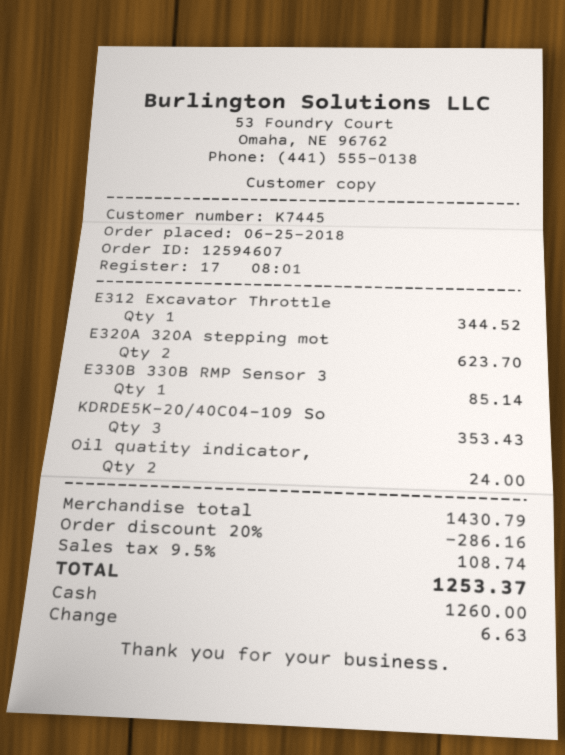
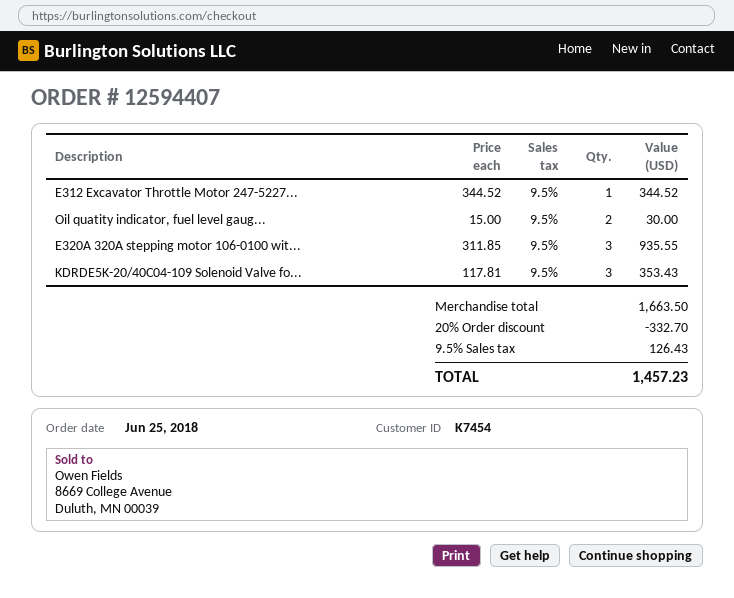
order number: 12594607 -> 12594407
customer number: K7445 -> K7454
E320A 320A stepping mot: 2 for 623.70 -> 3 for 935.55
E330B 330B RMP Sensor 3: 1 for 85.14 -> none
Oil quatity indicator,: 2 for 24.00 -> 2 for 30.00
subtotal: 1430.79 -> 1663.50
discount: 20% = 286.16 -> 20% = 332.70
tax: 9.5% = 108.74 -> 9.5% = 126.43
total: 1253.37 -> 1457.23

